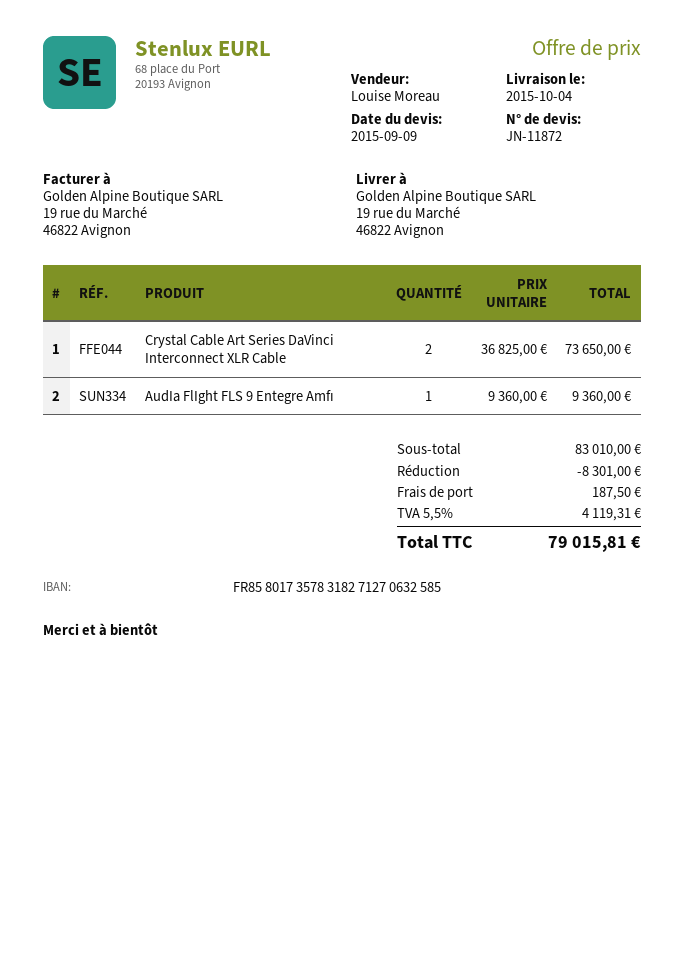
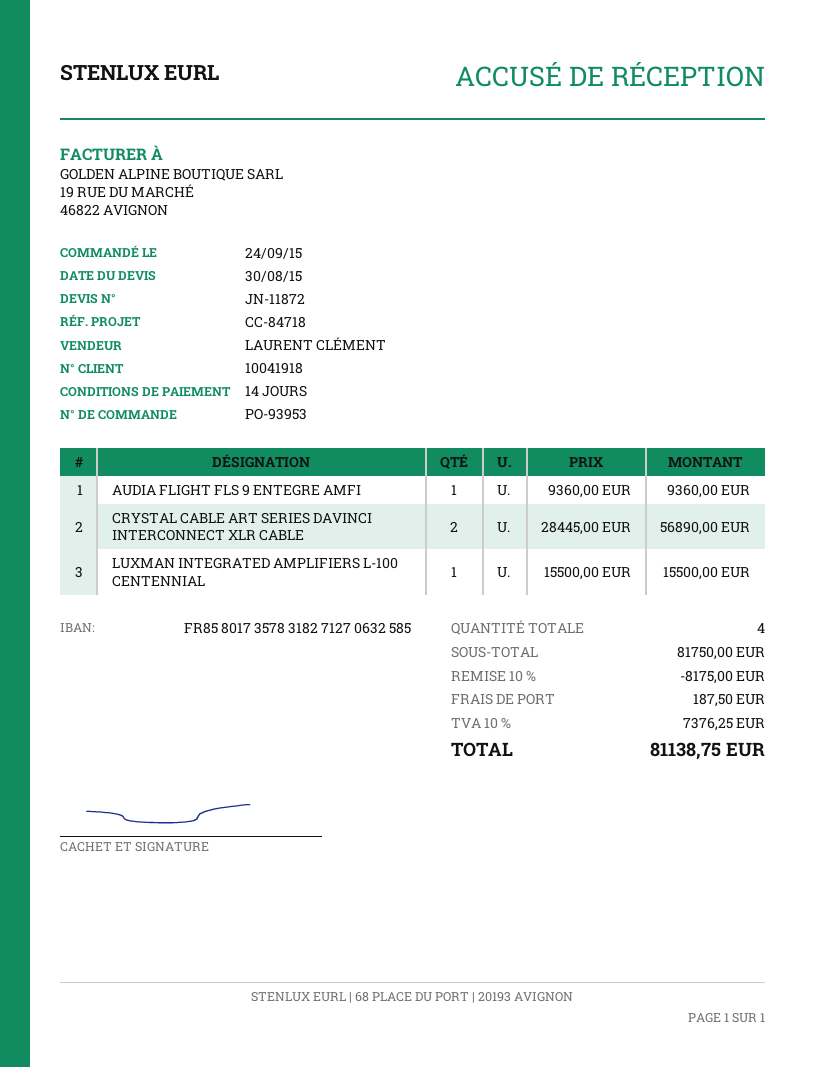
quote date: 2015-09-09 -> 2015-08-30
sales rep: Louise Moreau -> LAURENT CLÉMENT
Crystal Cable Art Series DaVinci Interconnect XLR Cable: 2 x 36825.00 = 73650.00 -> 2 x 28445.00 = 56890.00
LUXMAN INTEGRATED AMPLIFIERS L-100 CENTENNIAL: none -> 1 x 15500.00 = 15500.00
subtotal: 83010.00 -> 81750.00
discount: 8301.00 -> 8175.00
tax: 5.5% = 4119.31 -> 10% = 7376.25
total: 79015.81 -> 81138.75

